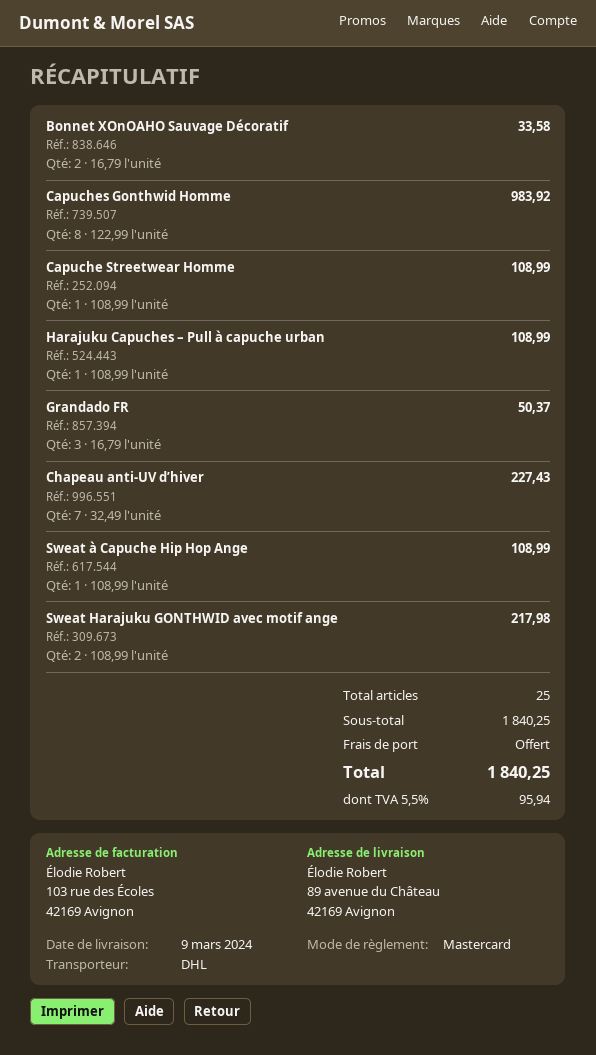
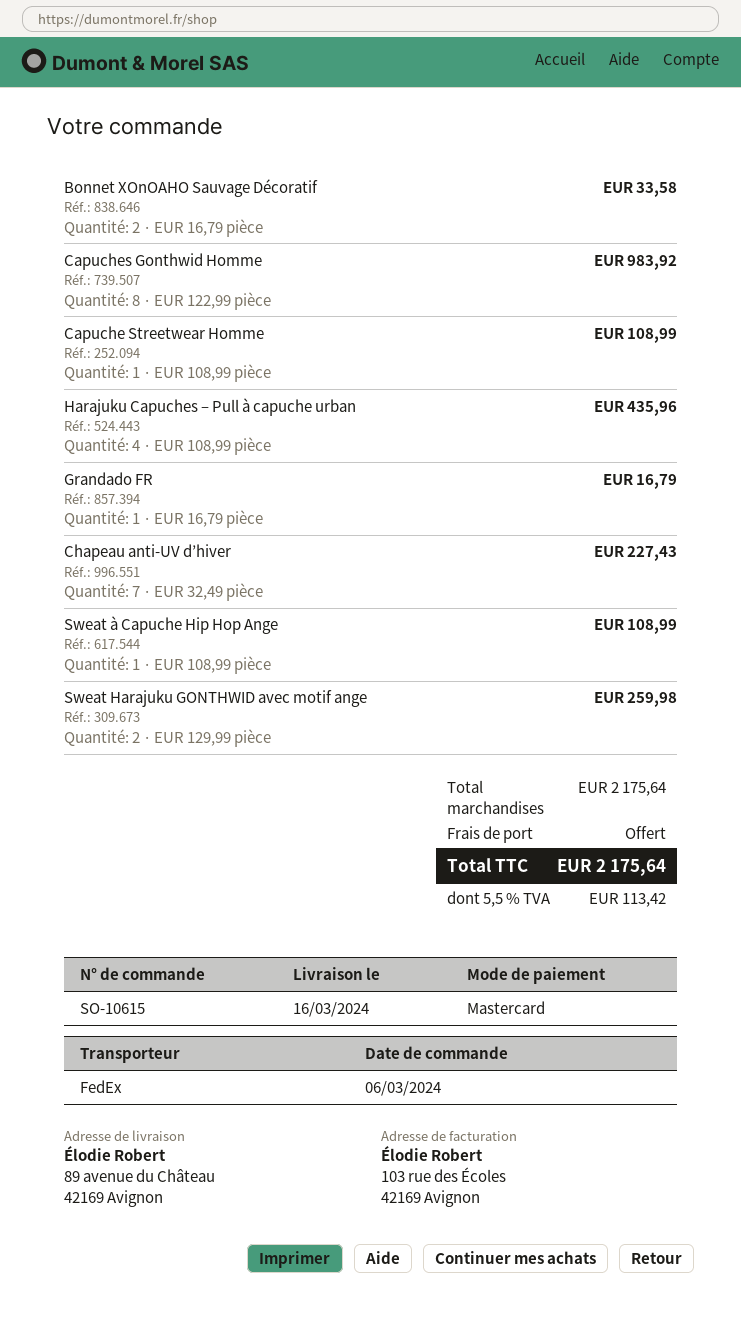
delivery date: 2024-03-09 -> 2024-03-16
shipping method: DHL -> FedEx
Harajuku Capuches – Pull à capuche urban: 1 x 108.99 = 108.99 -> 4 x 108.99 = 435.96
Grandado FR: 3 x 16.79 = 50.37 -> 1 x 16.79 = 16.79
Sweat Harajuku GONTHWID avec motif ange: 2 x 108.99 = 217.98 -> 2 x 129.99 = 259.98
subtotal: 1840.25 -> 2175.64
tax: 5.5% = 95.94 -> 5.5% = 113.42
total: 1840.25 -> 2175.64

